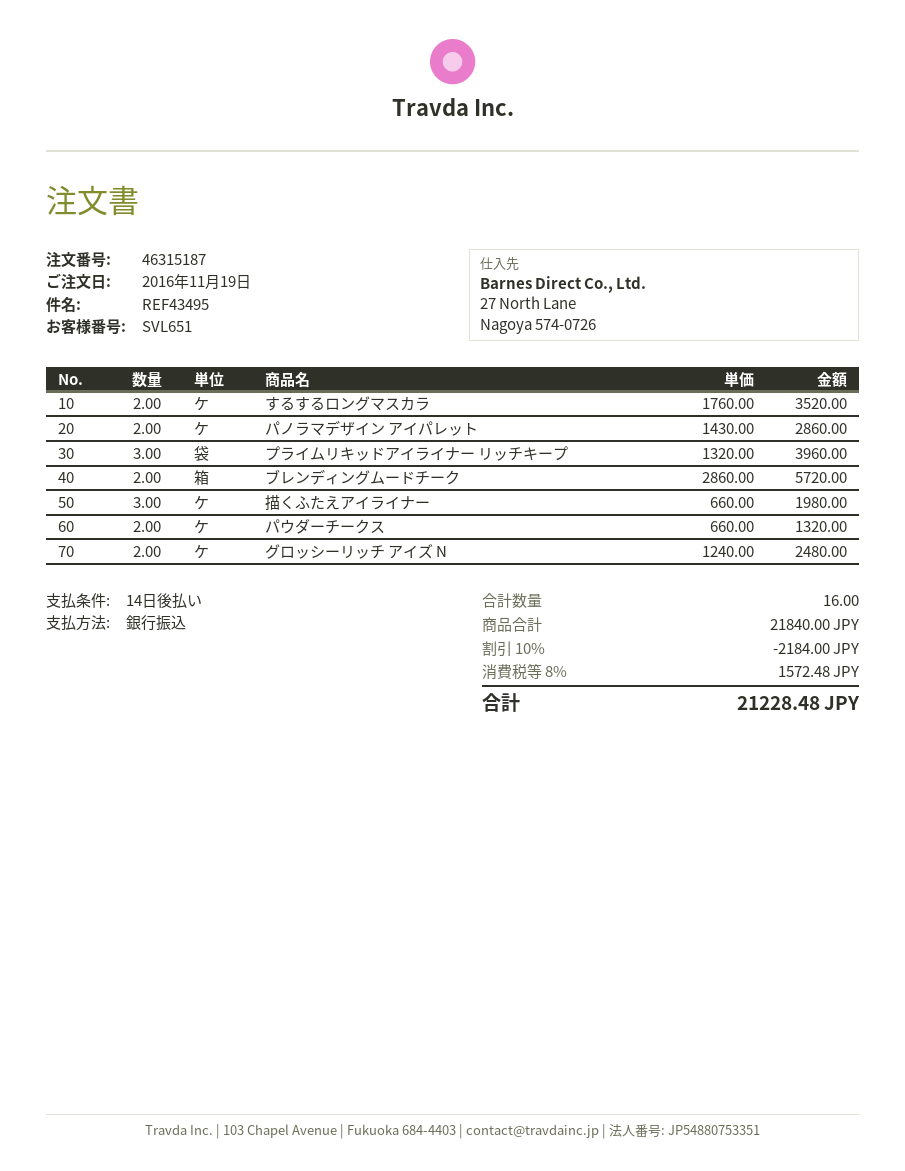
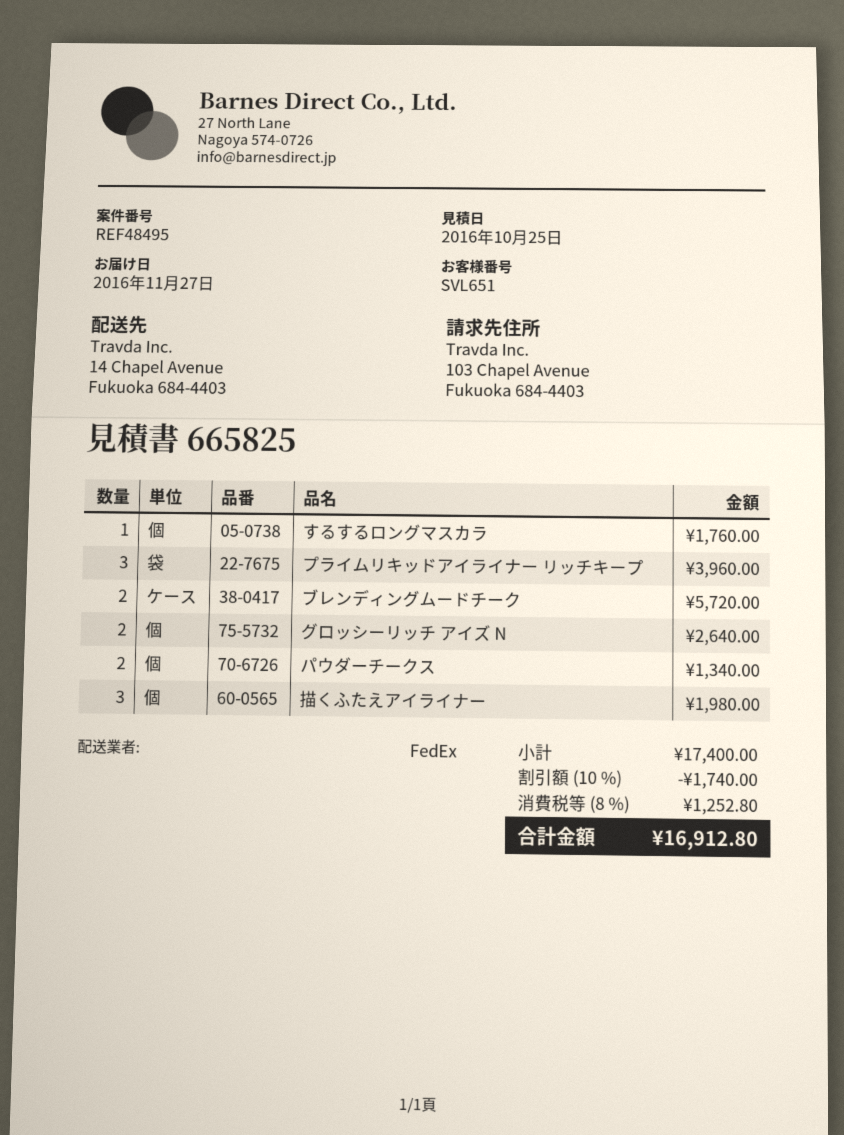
reference: REF43495 -> REF48495
するするロングマスカラ: 2 for 3520.00 -> 1 for 1760.00
パノラマデザイン アイパレット: 2 for 2860.00 -> none
パウダーチークス: 2 for 1320.00 -> 2 for 1340.00
グロッシーリッチ アイズ N: 2 for 2480.00 -> 2 for 2640.00
subtotal: 21840.00 -> 17400.00
discount: 10% = 2184.00 -> 10% = 1740.00
tax: 8% = 1572.48 -> 8% = 1252.80
total: 21228.48 -> 16912.80

